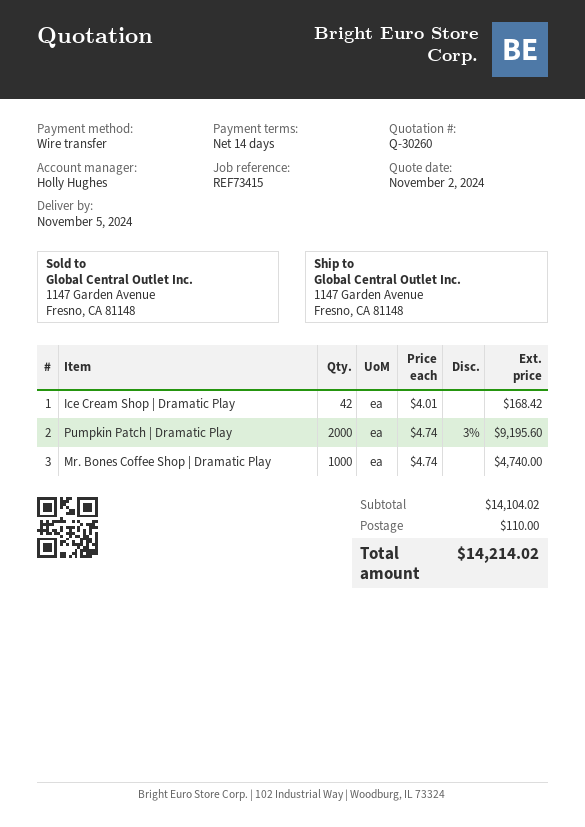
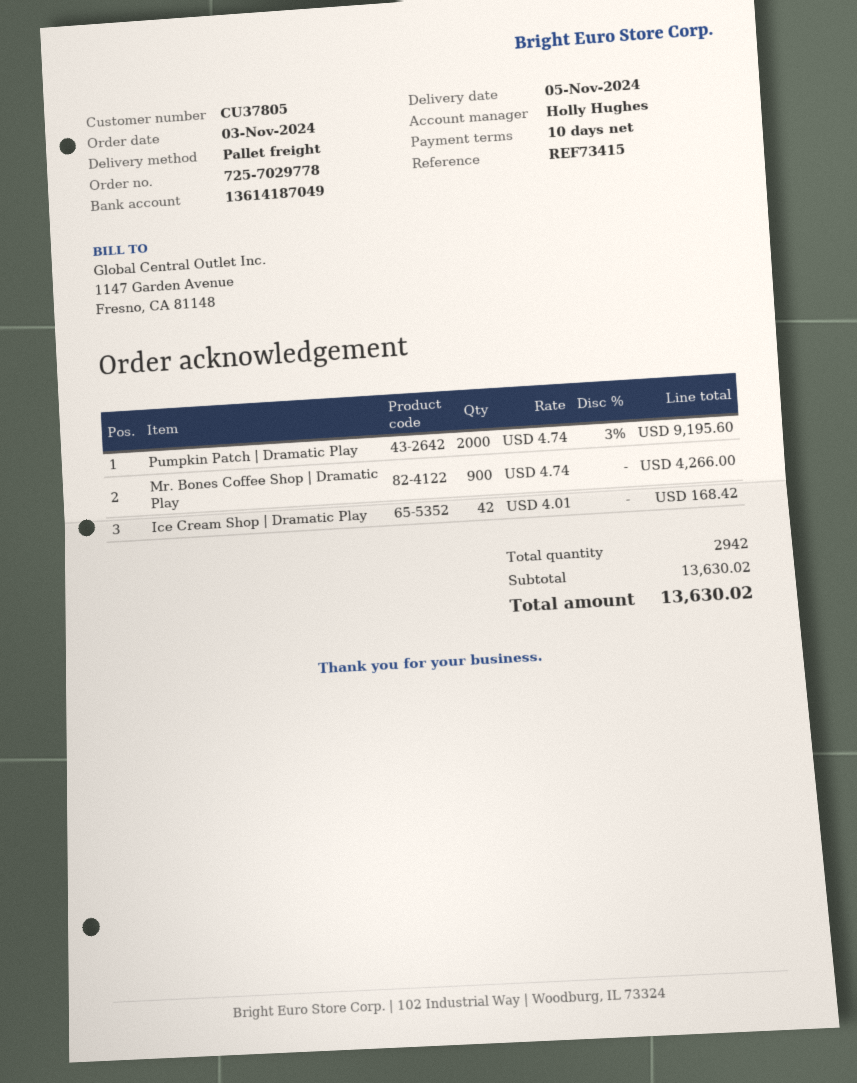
payment terms: 14 days -> 10 days
Mr. Bones Coffee Shop | Dramatic Play: 1000 x 4.74 = 4740.00 -> 900 x 4.74 = 4266.00
subtotal: 14104.02 -> 13630.02
shipping: 110.00 -> none
total: 14214.02 -> 13630.02

